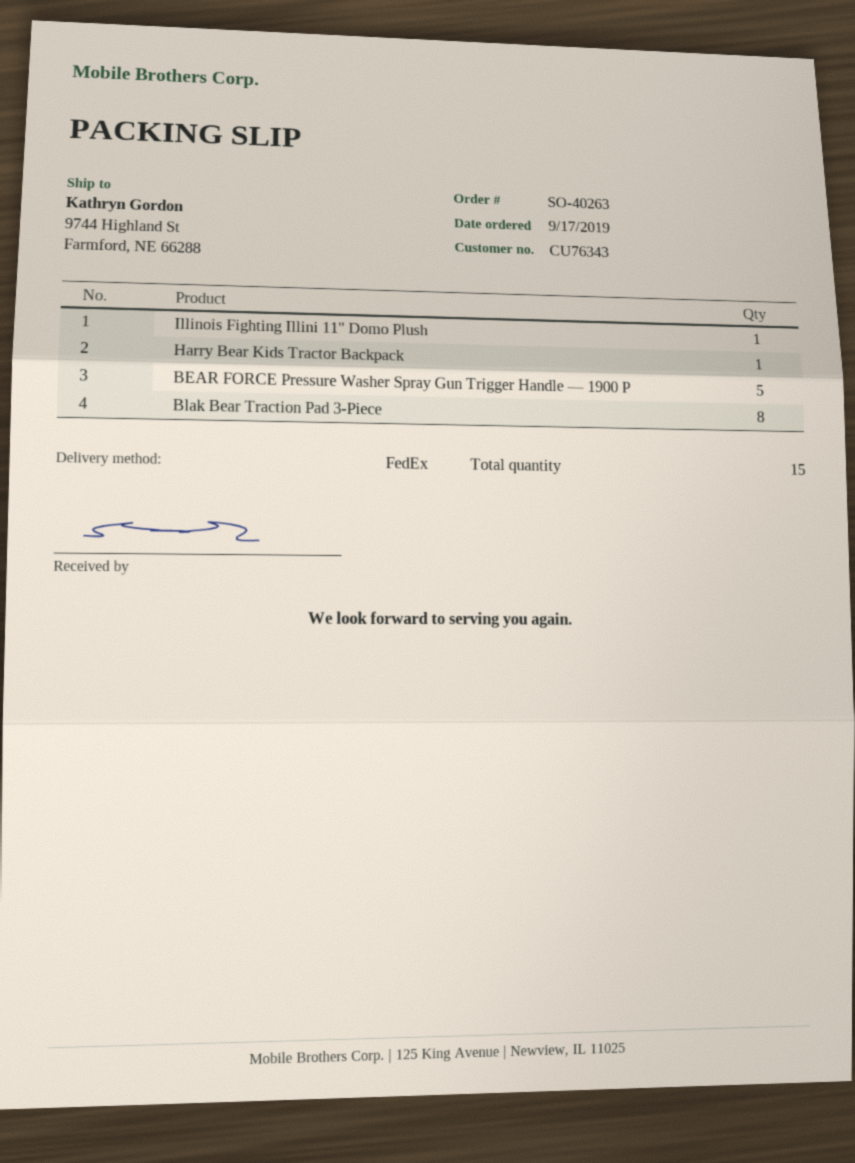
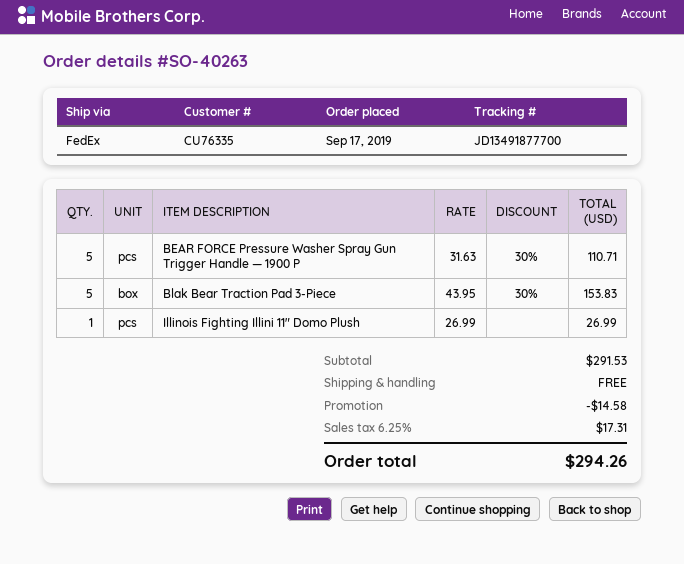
customer number: CU76343 -> CU76335
Harry Bear Kids Tractor Backpack: 1 -> none
Blak Bear Traction Pad 3-Piece: 8 -> 5

